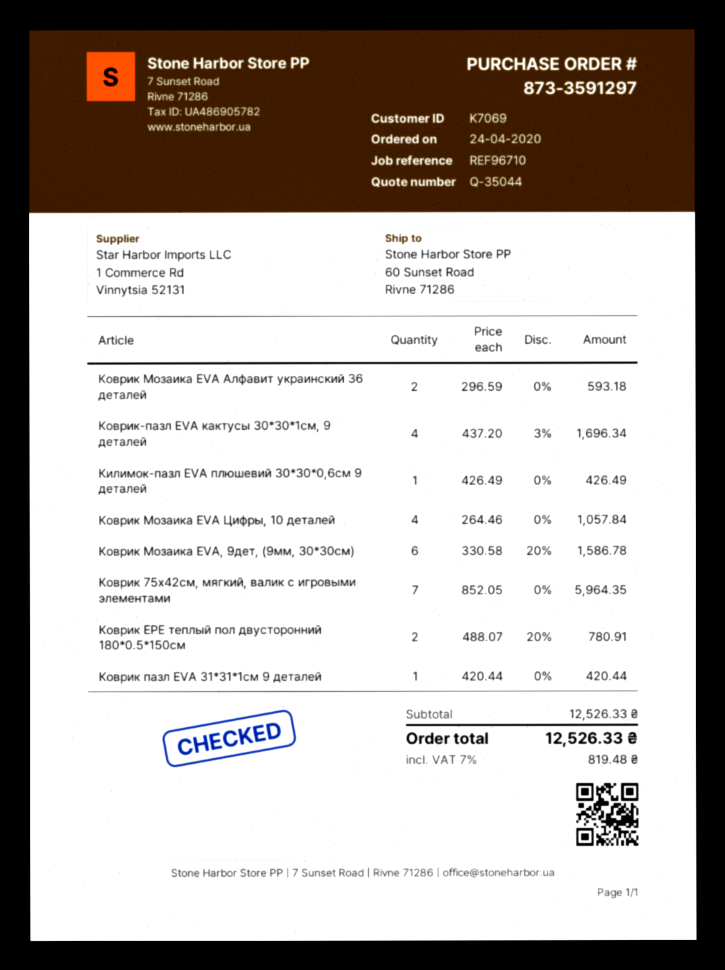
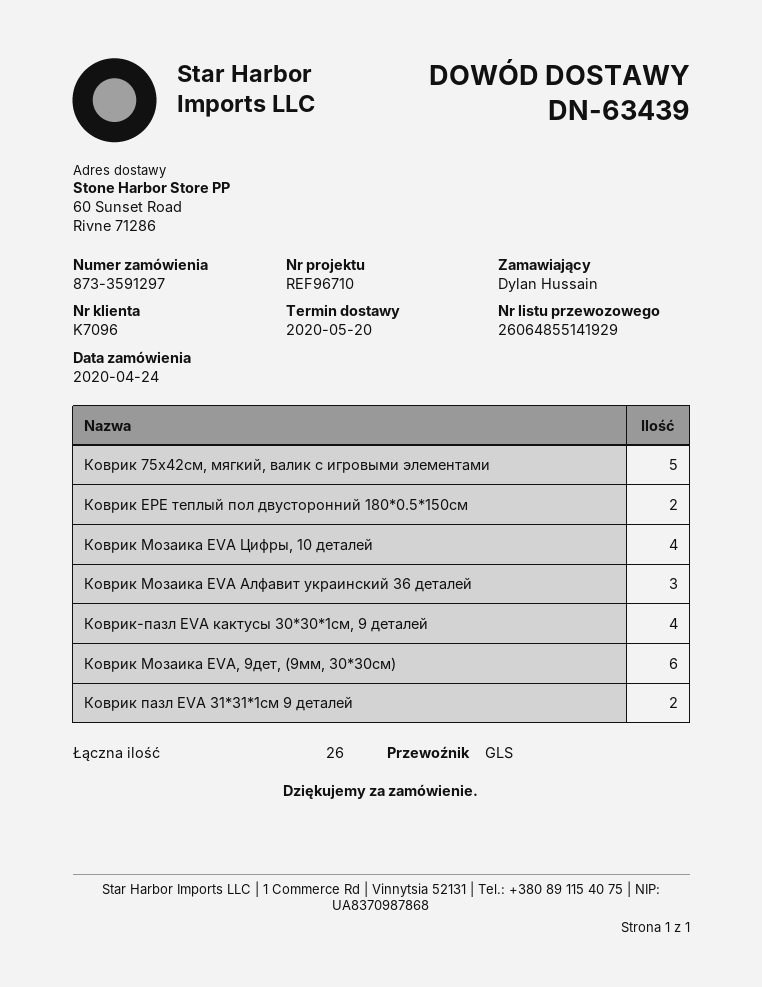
customer number: K7069 -> K7096
Коврик Мозаика EVA Алфавит украинский 36 деталей: 2 -> 3
Килимок-пазл EVA плюшевий 30*30*0,6см 9 деталей: 1 -> none
Коврик 75х42см, мягкий, валик с игровыми элементами: 7 -> 5
Коврик пазл EVA 31*31*1см 9 деталей: 1 -> 2

